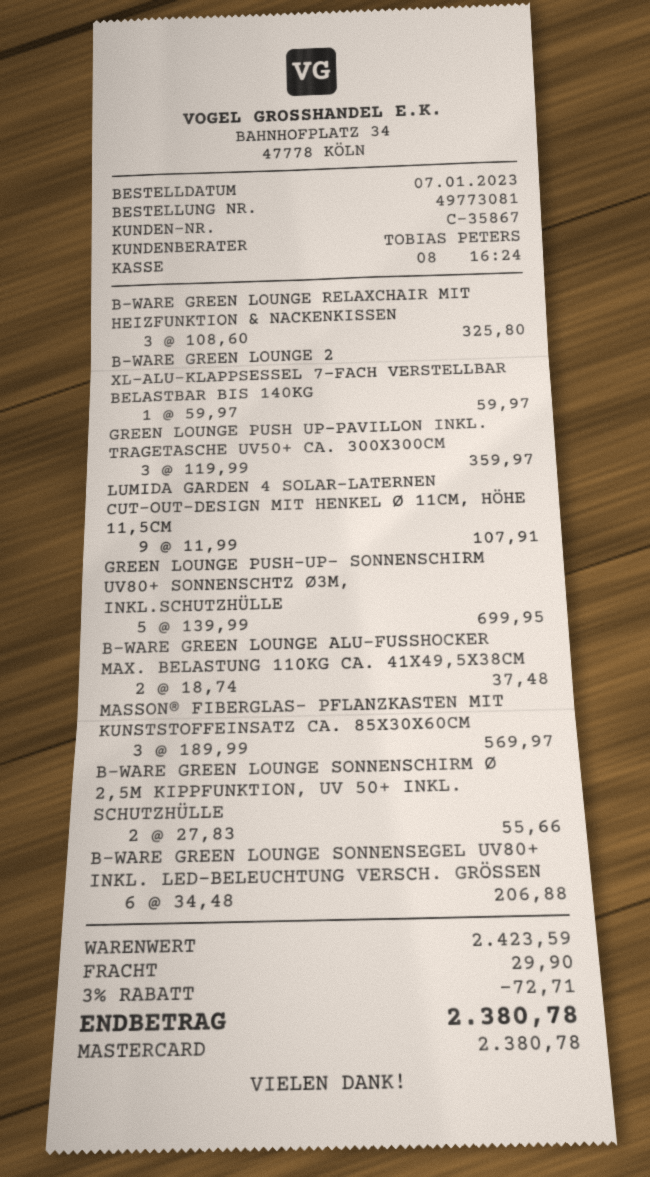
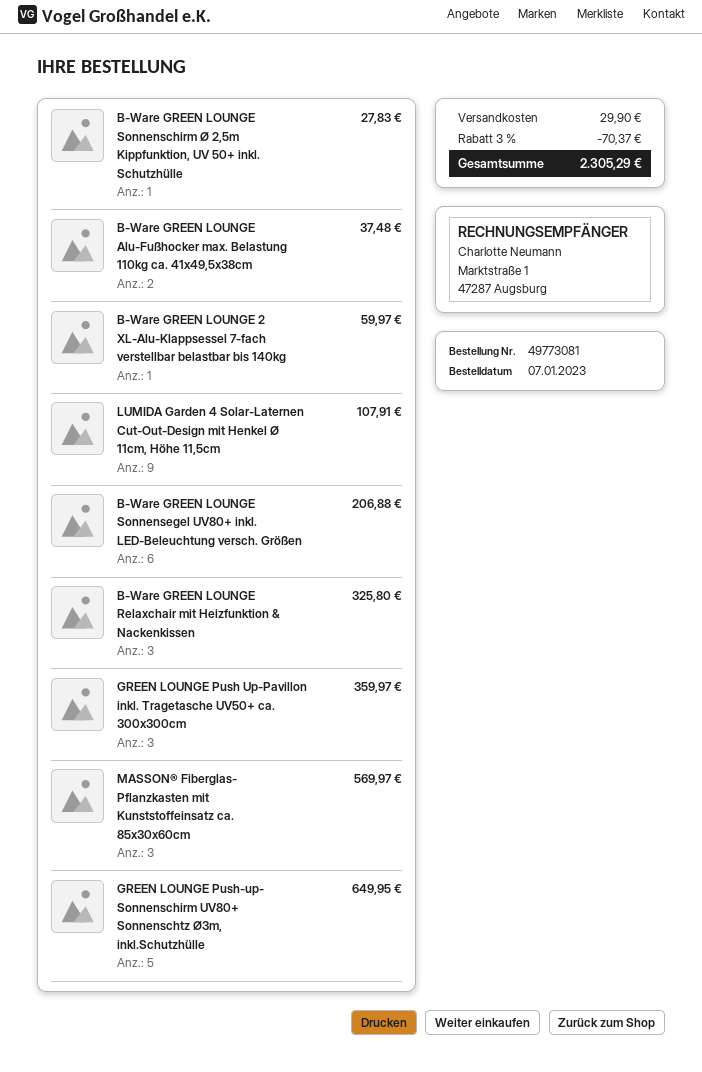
GREEN LOUNGE PUSH-UP- SONNENSCHIRM UV80+ SONNENSCHTZ Ø3M, INKL.SCHUTZHÜLLE: 5 for 699.95 -> 5 for 649.95
B-WARE GREEN LOUNGE SONNENSCHIRM Ø 2,5M KIPPFUNKTION, UV 50+ INKL. SCHUTZHÜLLE: 2 for 55.66 -> 1 for 27.83
discount: 3% = 72.71 -> 3% = 70.37
total: 2380.78 -> 2305.29

